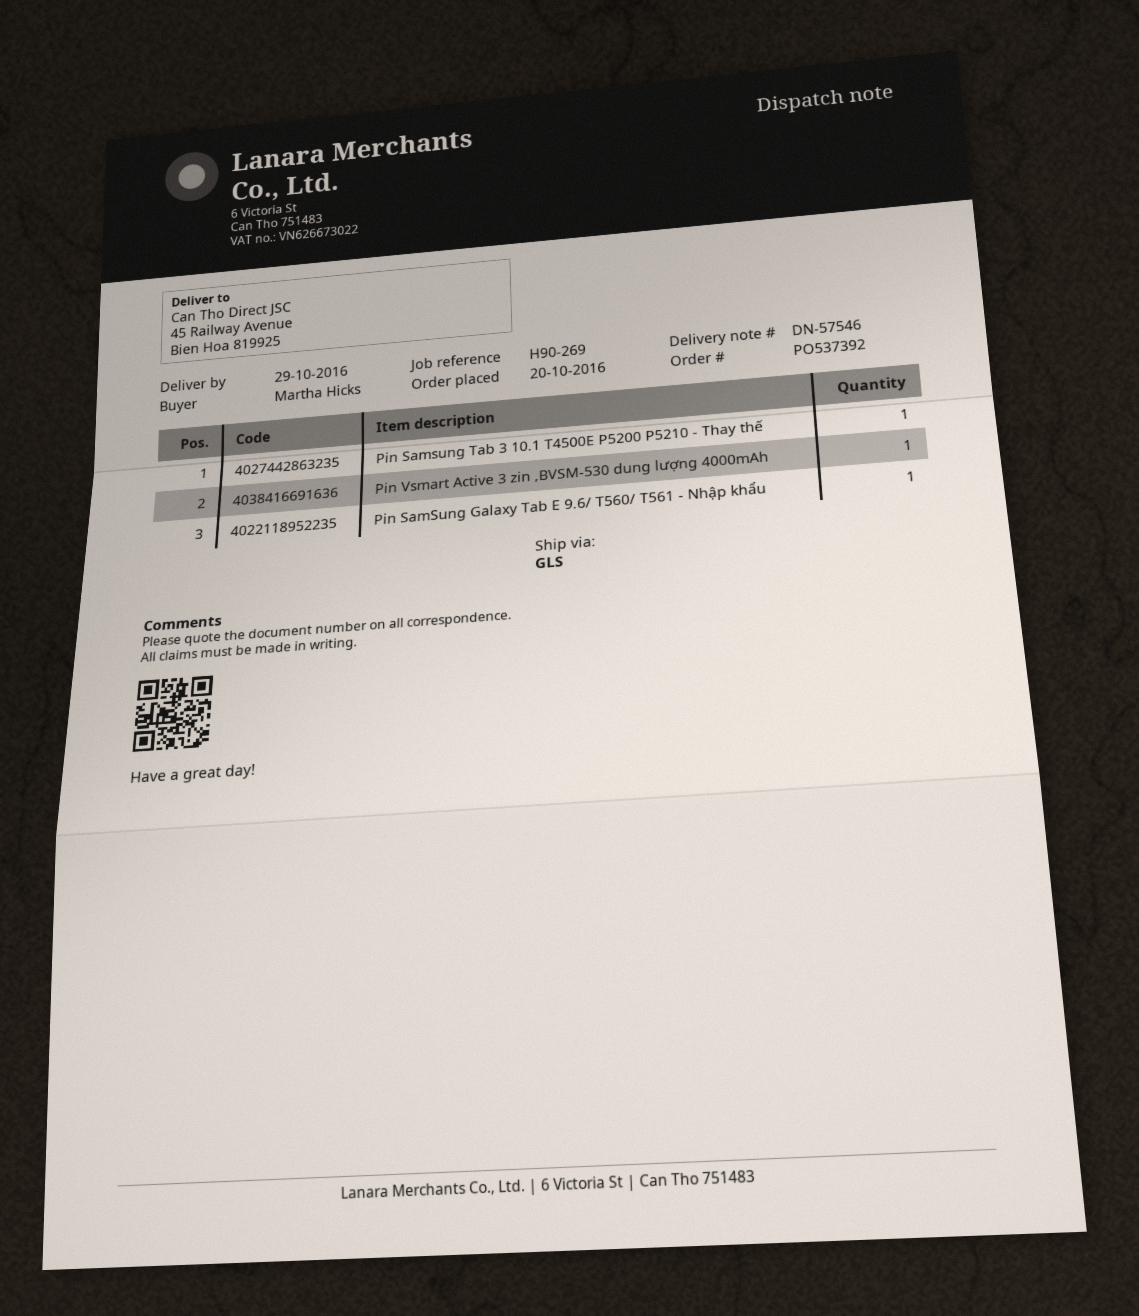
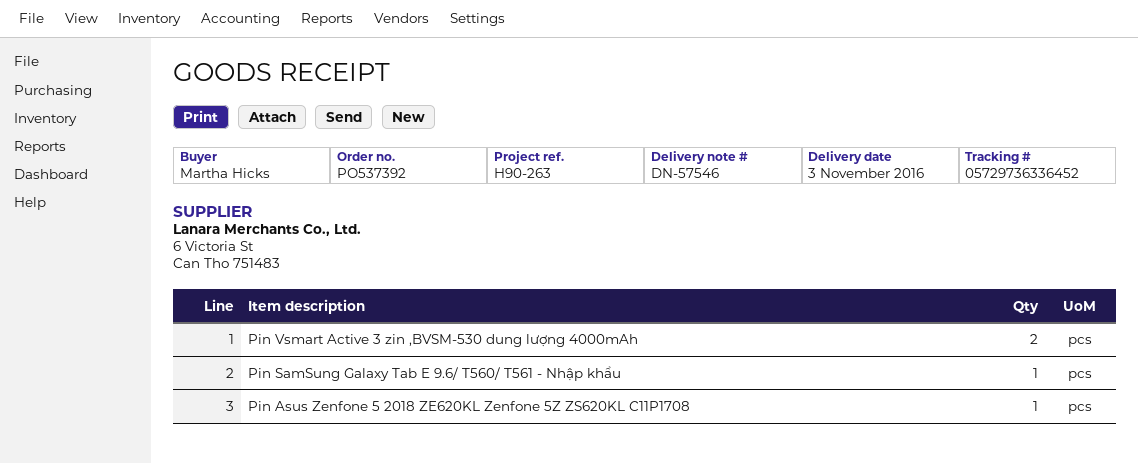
delivery date: 2016-10-29 -> 2016-11-03
reference: H90-269 -> H90-263
Pin Samsung Tab 3 10.1 T4500E P5200 P5210 - Thay thế: 1 -> none
Pin Vsmart Active 3 zin ,BVSM-530 dung lượng 4000mAh: 1 -> 2
Pin Asus Zenfone 5 2018 ZE620KL Zenfone 5Z ZS620KL C11P1708: none -> 1

